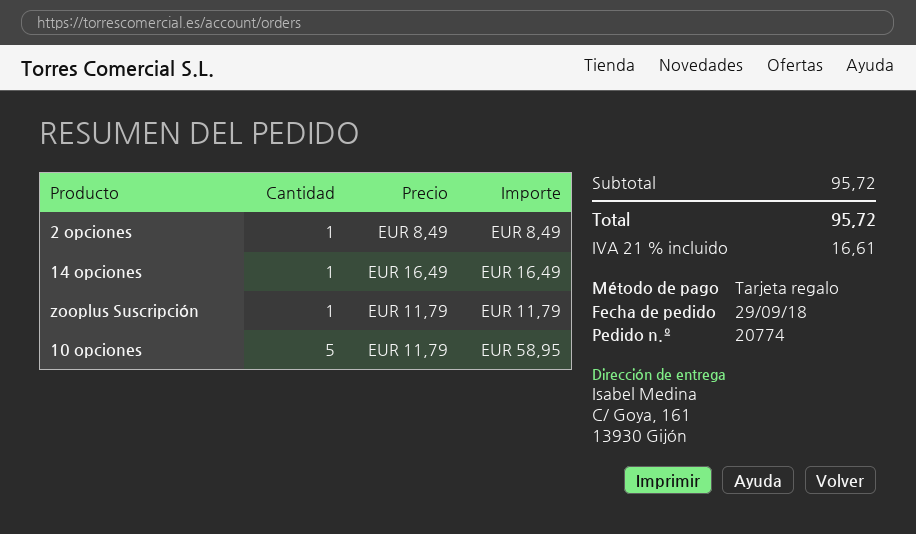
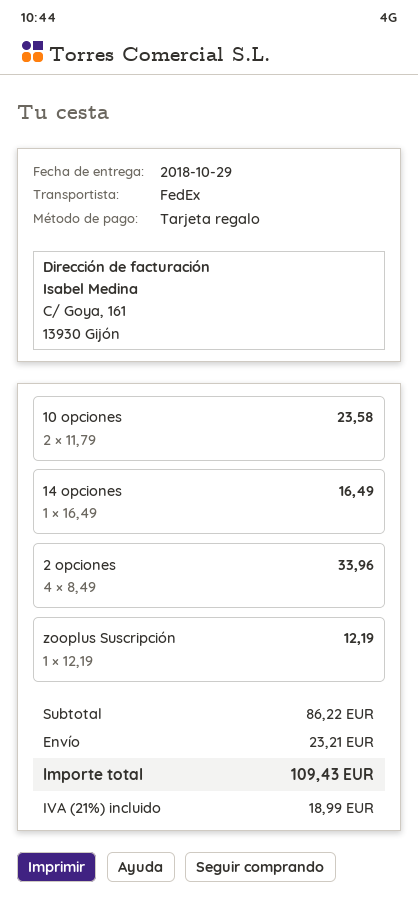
2 opciones: 1 x 8.49 = 8.49 -> 4 x 8.49 = 33.96
zooplus Suscripción: 1 x 11.79 = 11.79 -> 1 x 12.19 = 12.19
10 opciones: 5 x 11.79 = 58.95 -> 2 x 11.79 = 23.58
subtotal: 95.72 -> 86.22
shipping: none -> 23.21
tax: 21% = 16.61 -> 21% = 18.99
total: 95.72 -> 109.43

